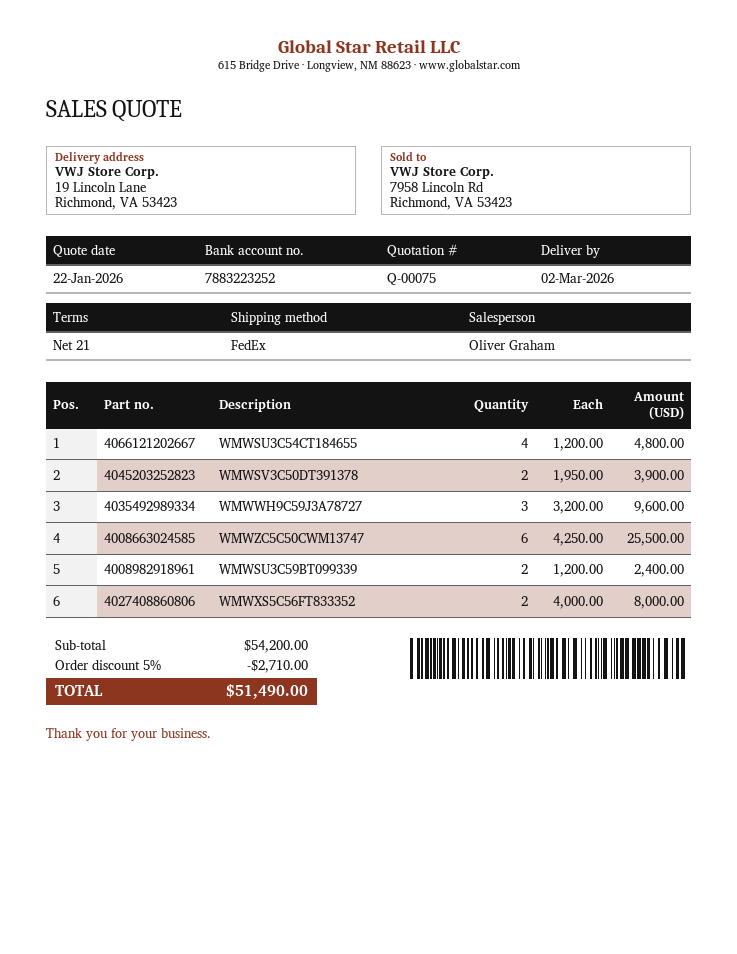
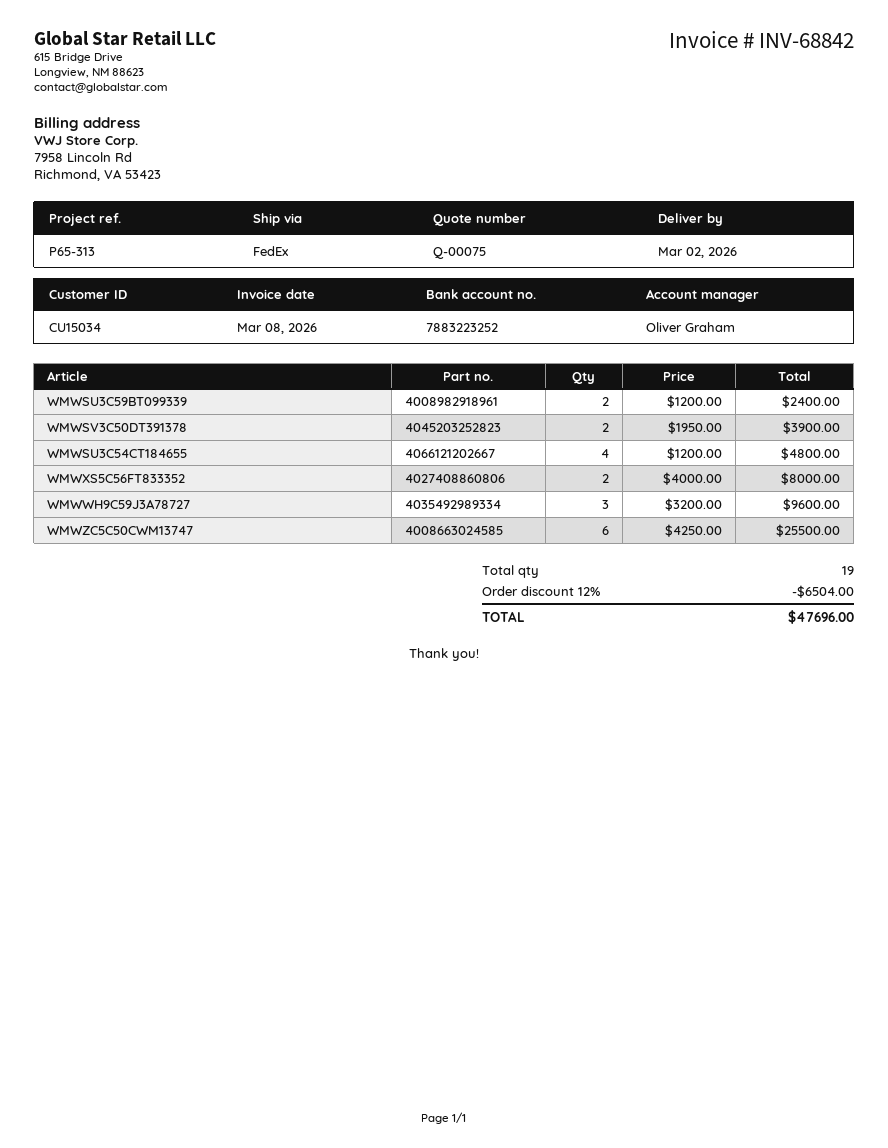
discount: 5% = 2710.00 -> 12% = 6504.00
total: 51490.00 -> 47696.00

